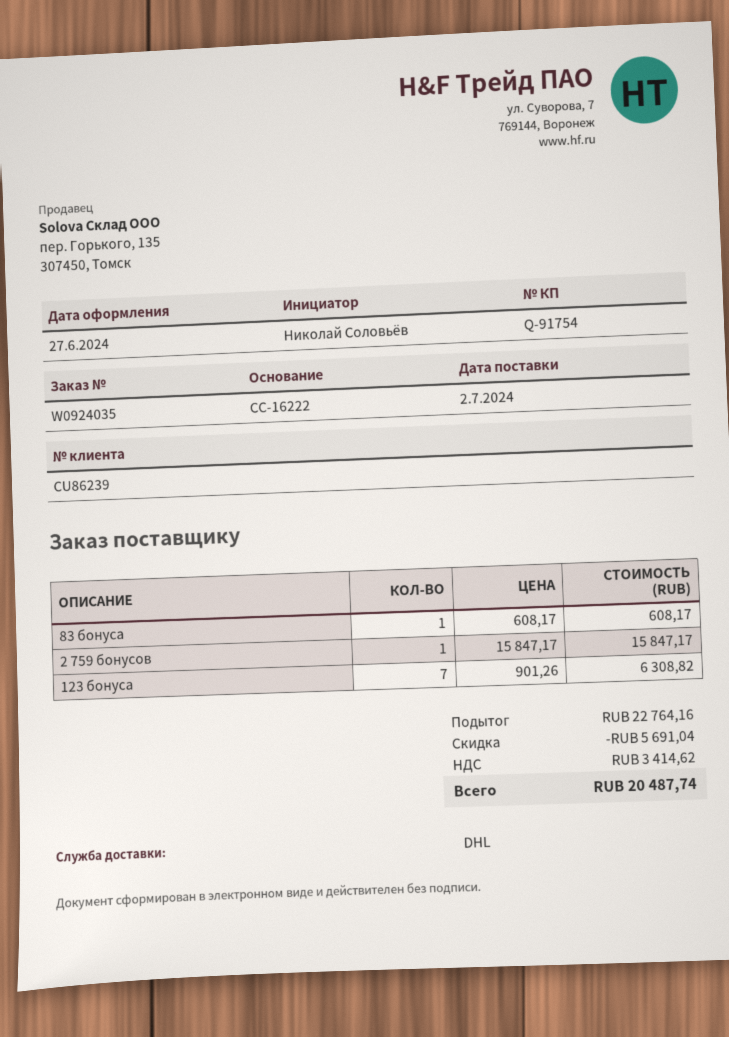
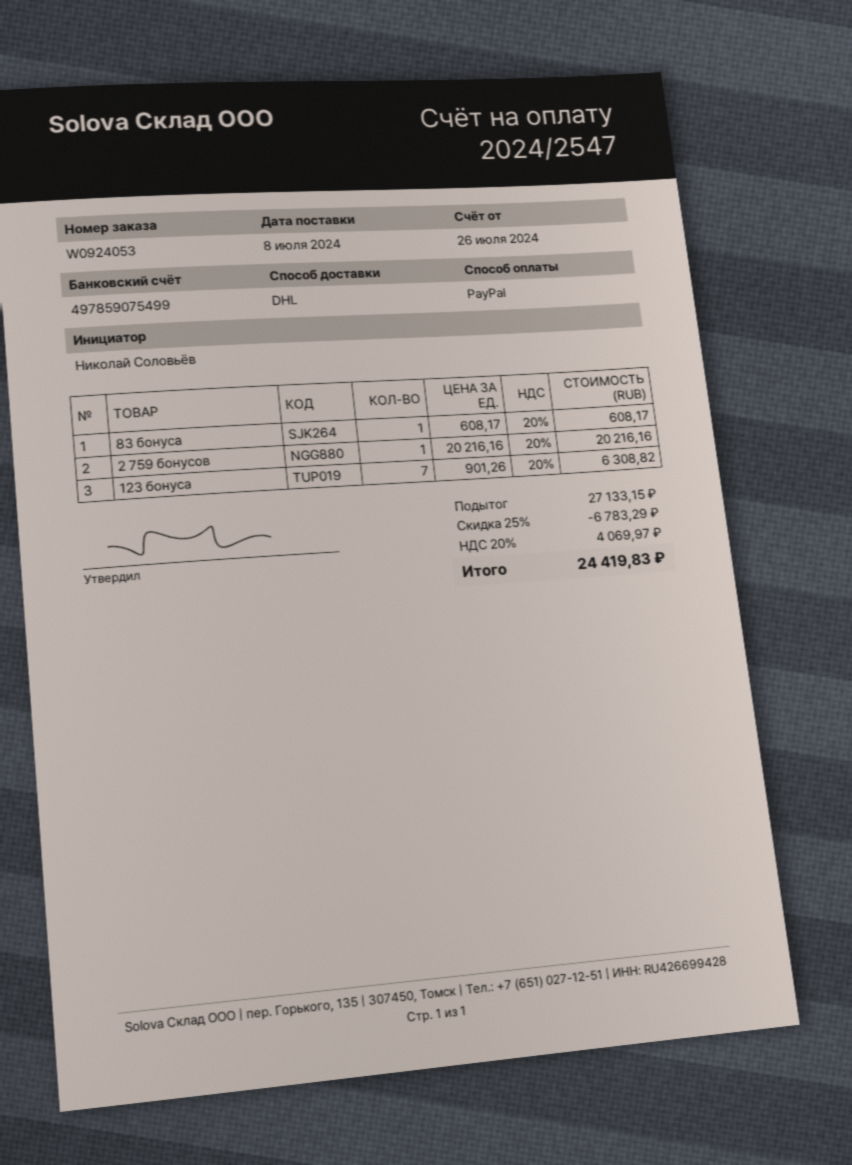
order number: W0924035 -> W0924053
delivery date: 2024-07-02 -> 2024-07-08
2 759 бонусов: 1 x 15847.17 = 15847.17 -> 1 x 20216.16 = 20216.16
subtotal: 22764.16 -> 27133.15
discount: 5691.04 -> 6783.29
tax: 3414.62 -> 4069.97
total: 20487.74 -> 24419.83

